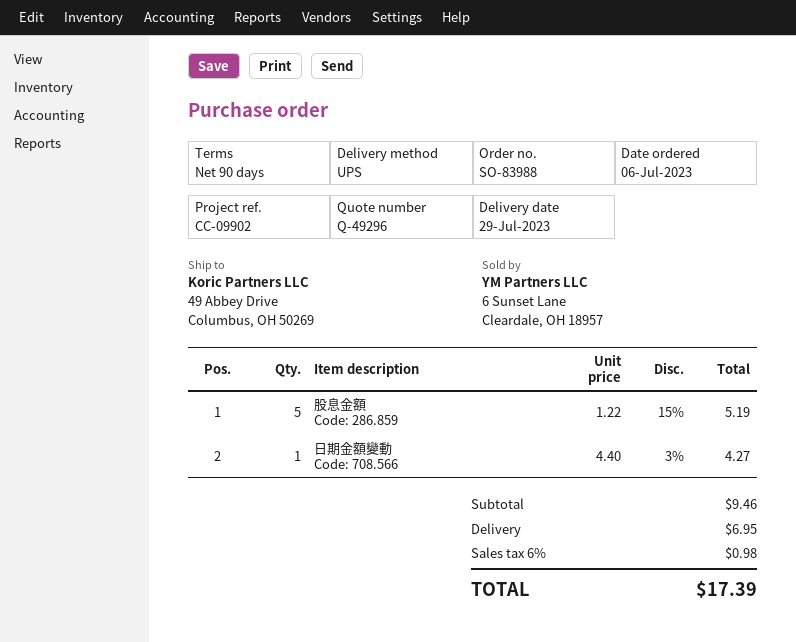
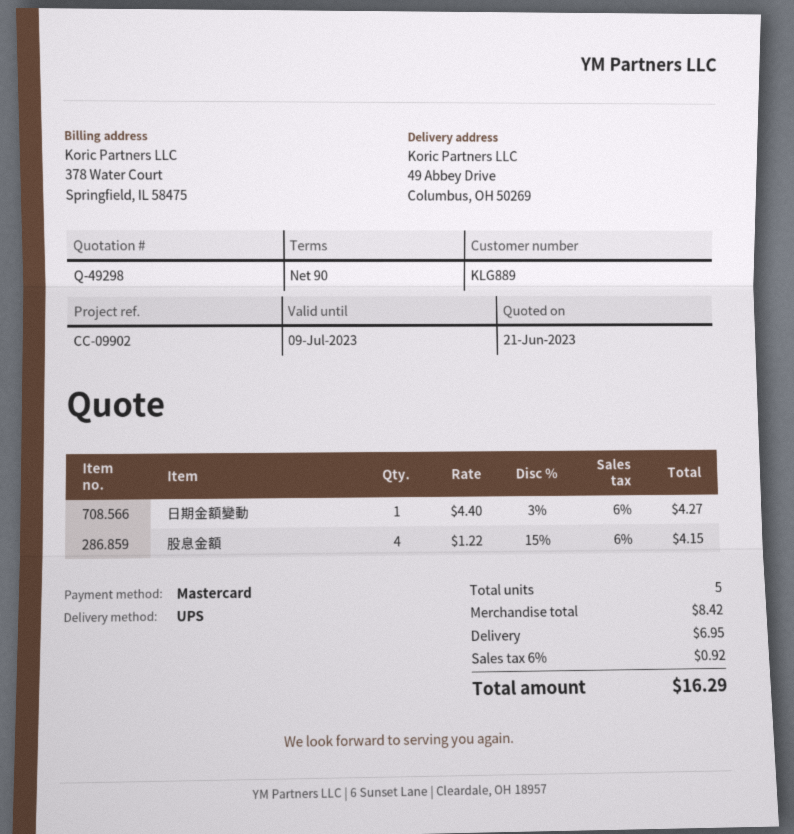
quote number: Q-49296 -> Q-49298
股息金額: 5 x 1.22 - 15% = 5.19 -> 4 x 1.22 - 15% = 4.15
subtotal: 9.46 -> 8.42
tax: 6% = 0.98 -> 6% = 0.92
total: 17.39 -> 16.29

